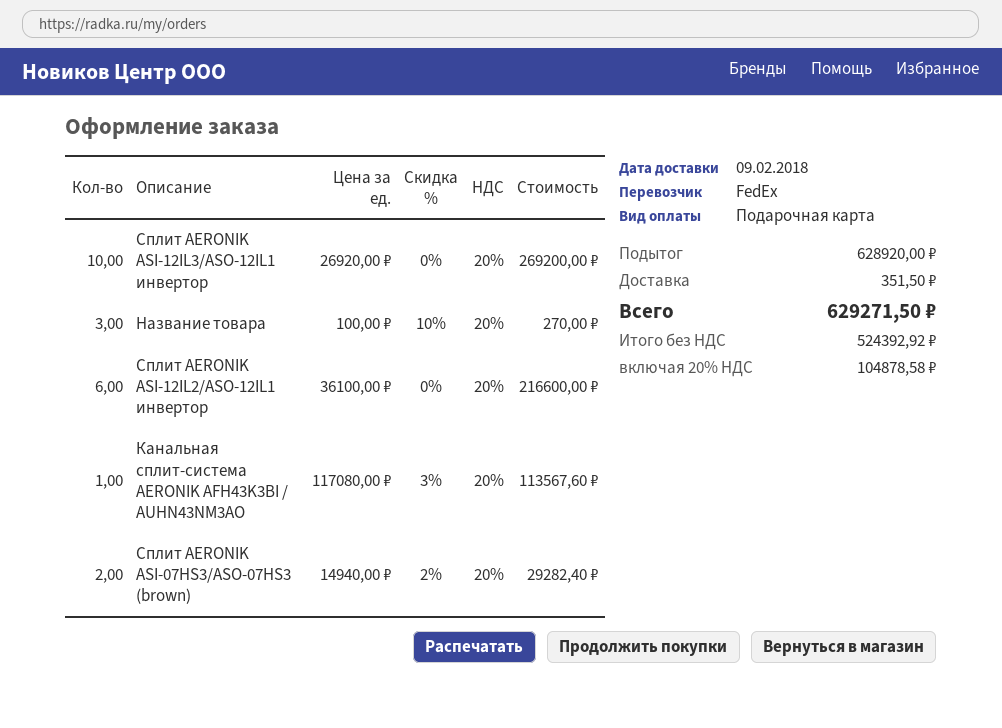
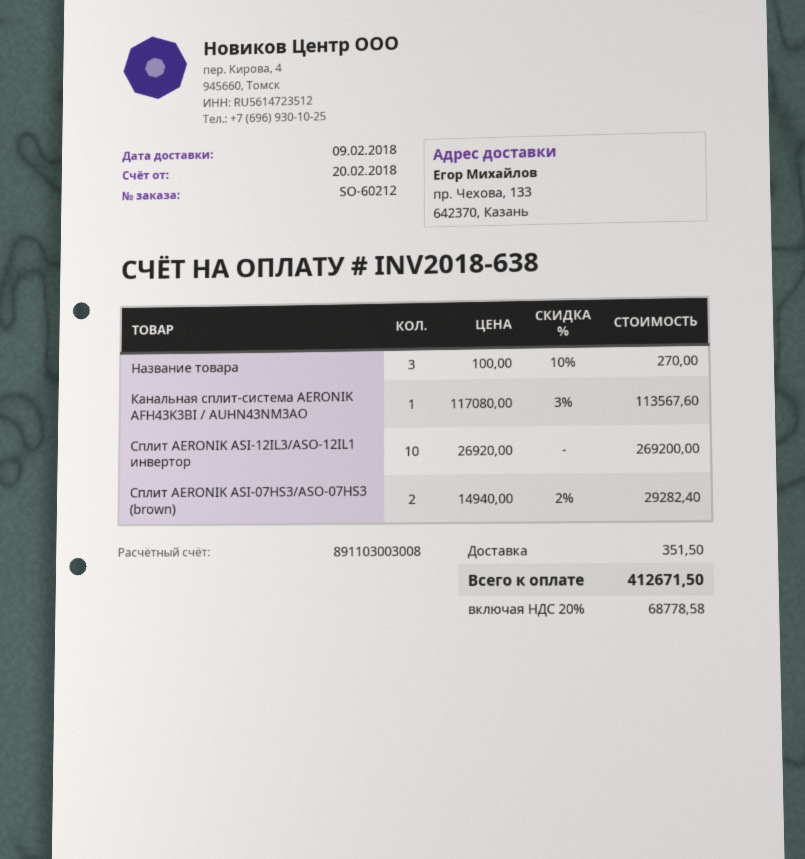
Сплит AERONIK ASI-12IL2/ASO-12IL1 инвертoр: 6 x 36100.00 = 216600.00 -> none
tax: 20% = 104878.58 -> 20% = 68778.58
total: 629271.50 -> 412671.50

